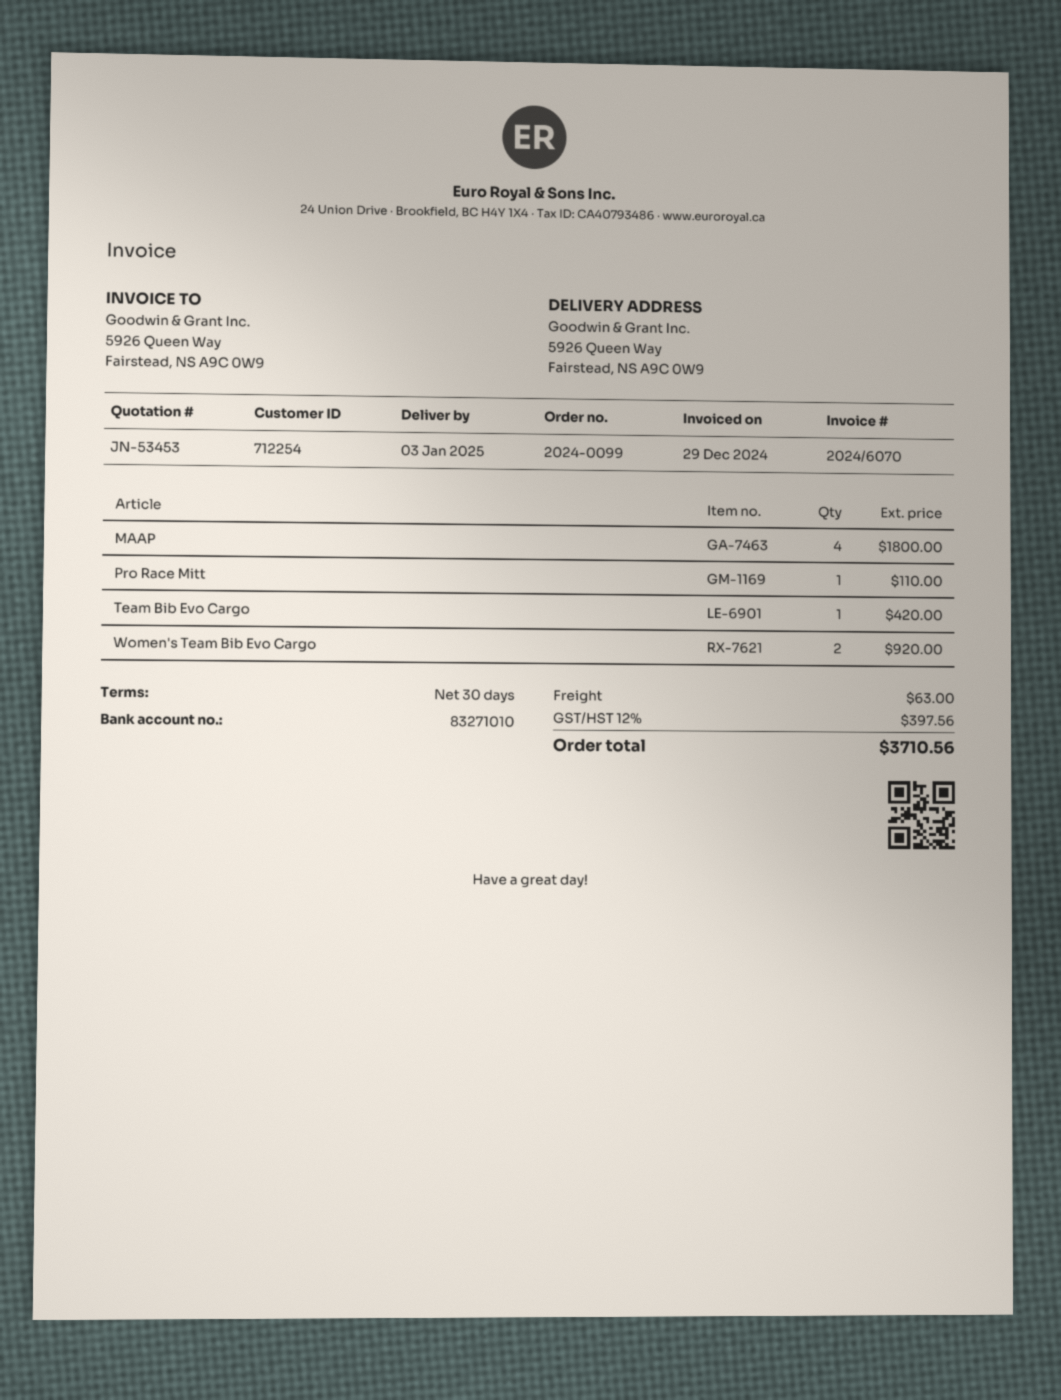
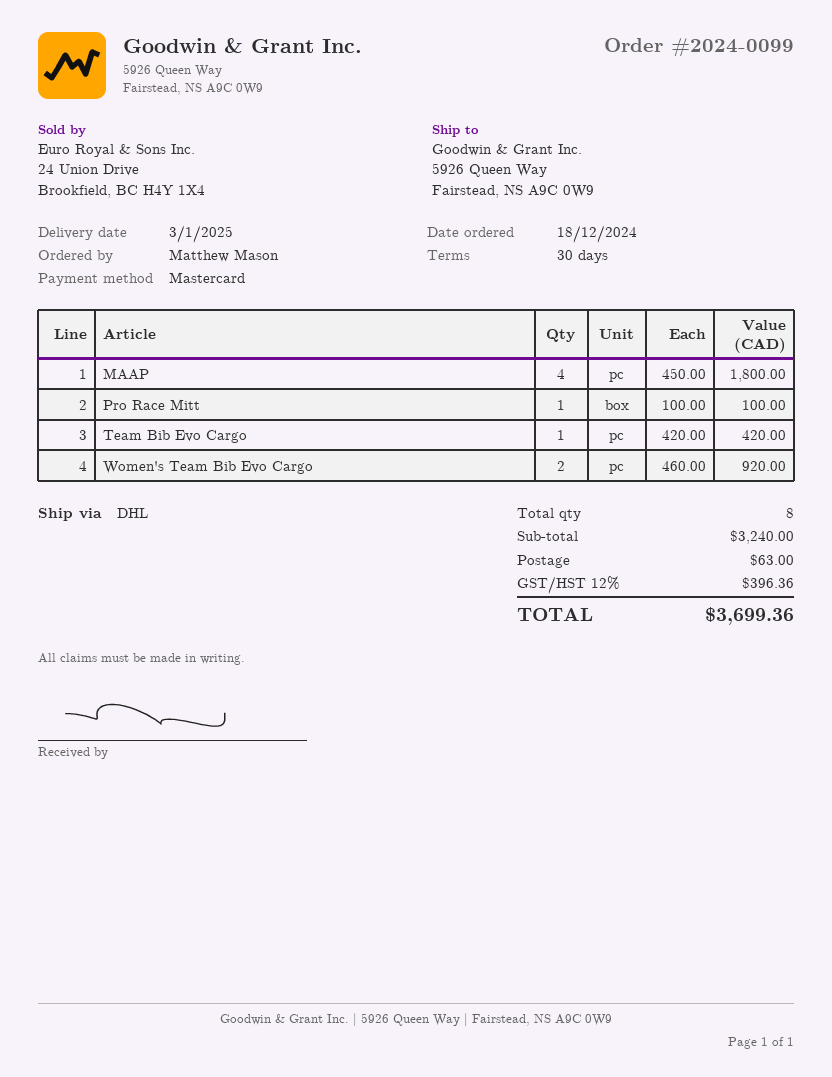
Pro Race Mitt: 1 for 110.00 -> 1 for 100.00
tax: 12% = 397.56 -> 12% = 396.36
total: 3710.56 -> 3699.36

